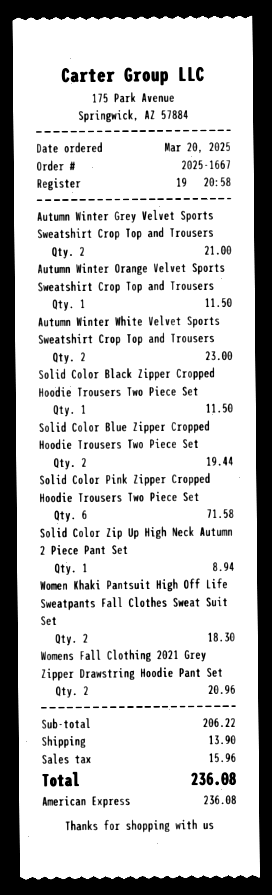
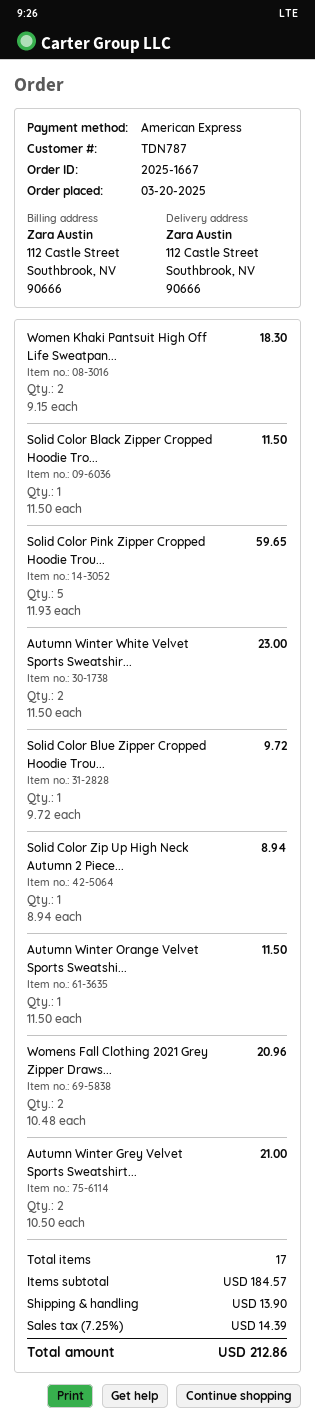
Solid Color Blue Zipper Cropped Hoodie Trousers Two Piece Set: 2 for 19.44 -> 1 for 9.72
Solid Color Pink Zipper Cropped Hoodie Trousers Two Piece Set: 6 for 71.58 -> 5 for 59.65
subtotal: 206.22 -> 184.57
tax: 15.96 -> 14.39
total: 236.08 -> 212.86

